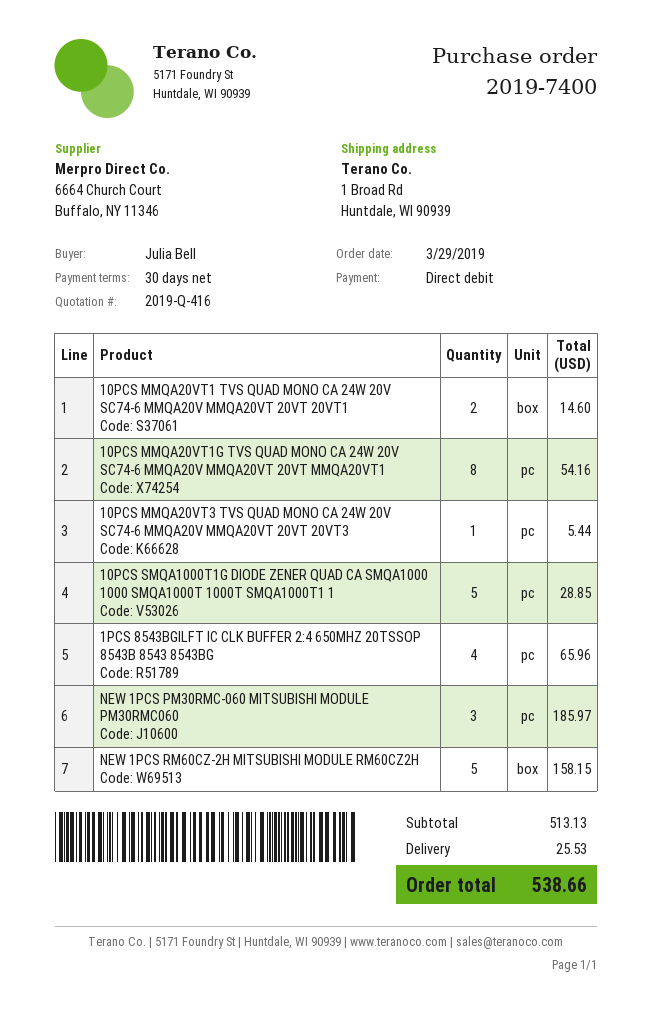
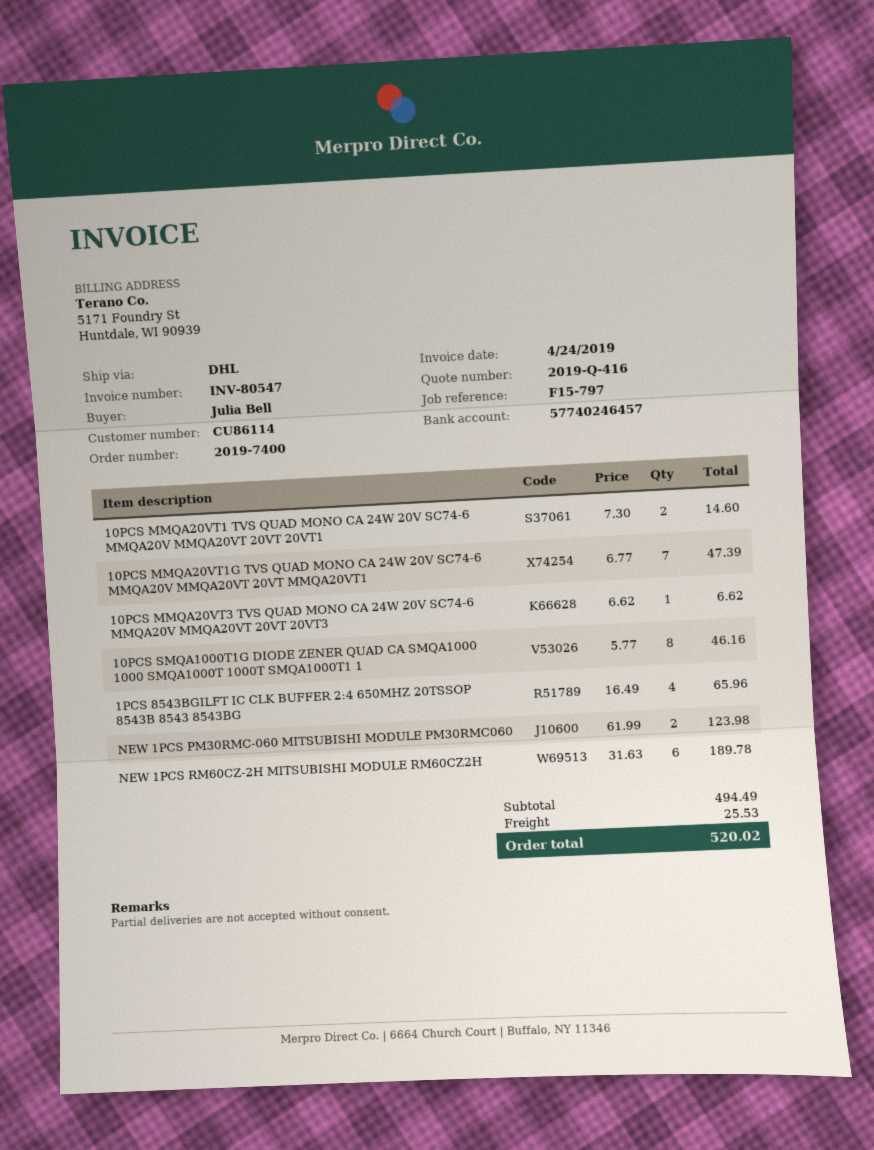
10PCS MMQA20VT1G TVS QUAD MONO CA 24W 20V SC74-6 MMQA20V MMQA20VT 20VT MMQA20VT1: 8 for 54.16 -> 7 for 47.39
10PCS MMQA20VT3 TVS QUAD MONO CA 24W 20V SC74-6 MMQA20V MMQA20VT 20VT 20VT3: 1 for 5.44 -> 1 for 6.62
10PCS SMQA1000T1G DIODE ZENER QUAD CA SMQA1000 1000 SMQA1000T 1000T SMQA1000T1 1: 5 for 28.85 -> 8 for 46.16
NEW 1PCS PM30RMC-060 MITSUBISHI MODULE PM30RMC060: 3 for 185.97 -> 2 for 123.98
NEW 1PCS RM60CZ-2H MITSUBISHI MODULE RM60CZ2H: 5 for 158.15 -> 6 for 189.78
subtotal: 513.13 -> 494.49
total: 538.66 -> 520.02

